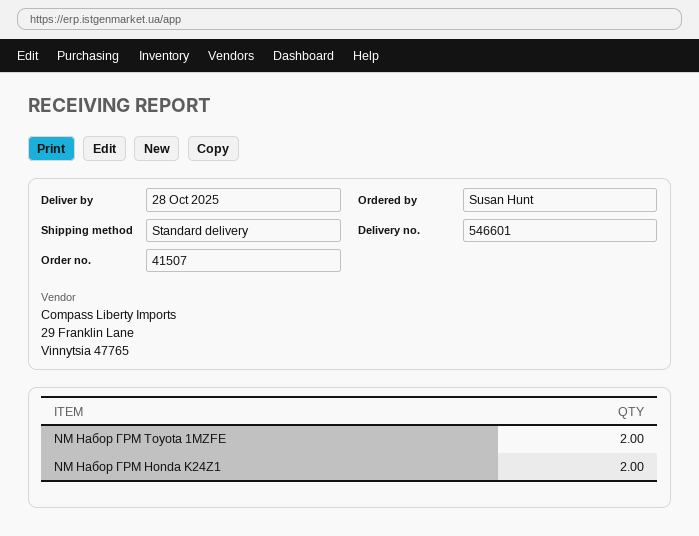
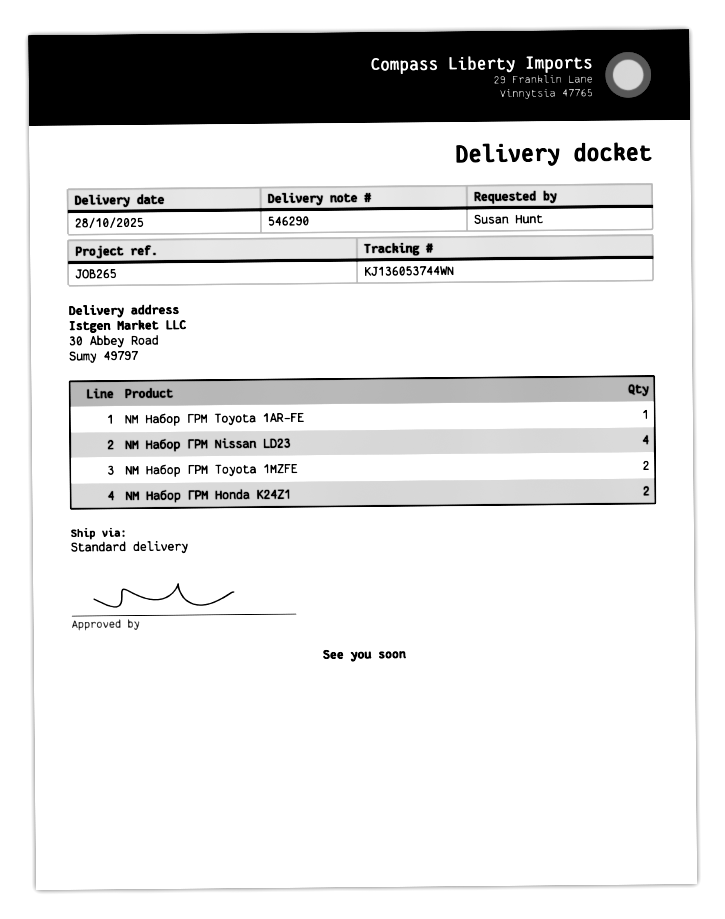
delivery note number: 546601 -> 546290
NM Набор ГРМ Toyota 1AR-FE: none -> 1
NM Набор ГРМ Nissan LD23: none -> 4

